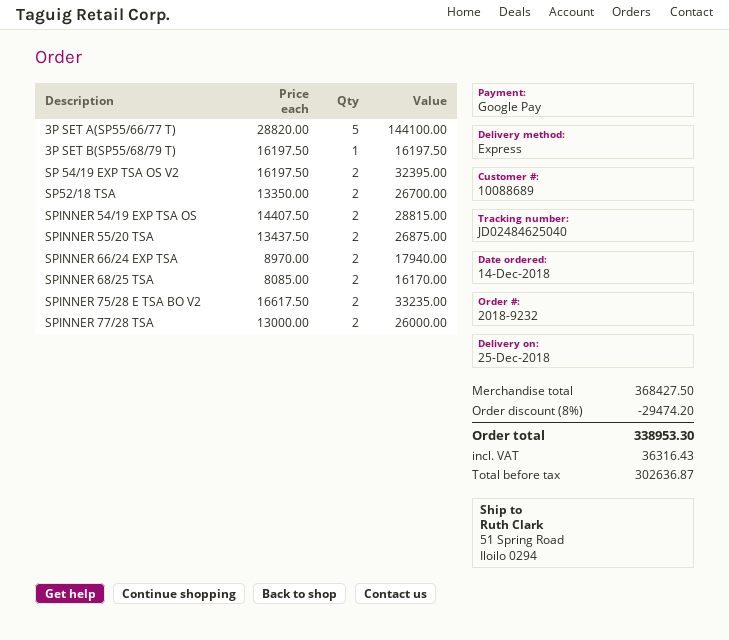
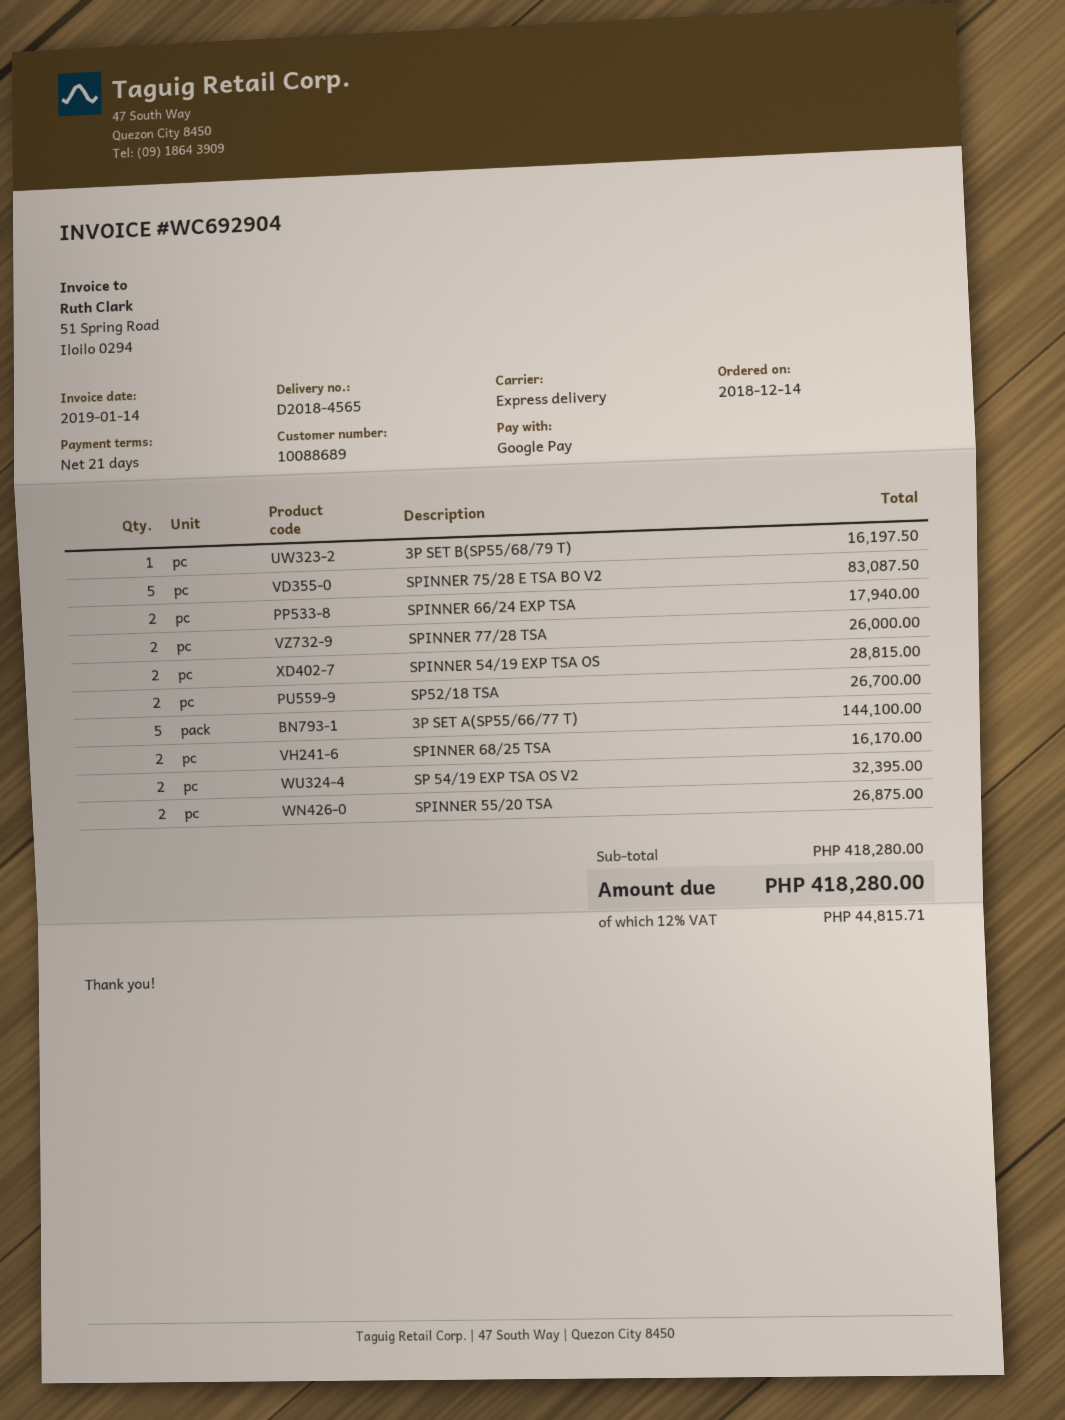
SPINNER 75/28 E TSA BO V2: 2 for 33235.00 -> 5 for 83087.50
subtotal: 368427.50 -> 418280.00
discount: 8% = 29474.20 -> none
tax: 36316.43 -> 44815.71
total: 338953.30 -> 418280.00

